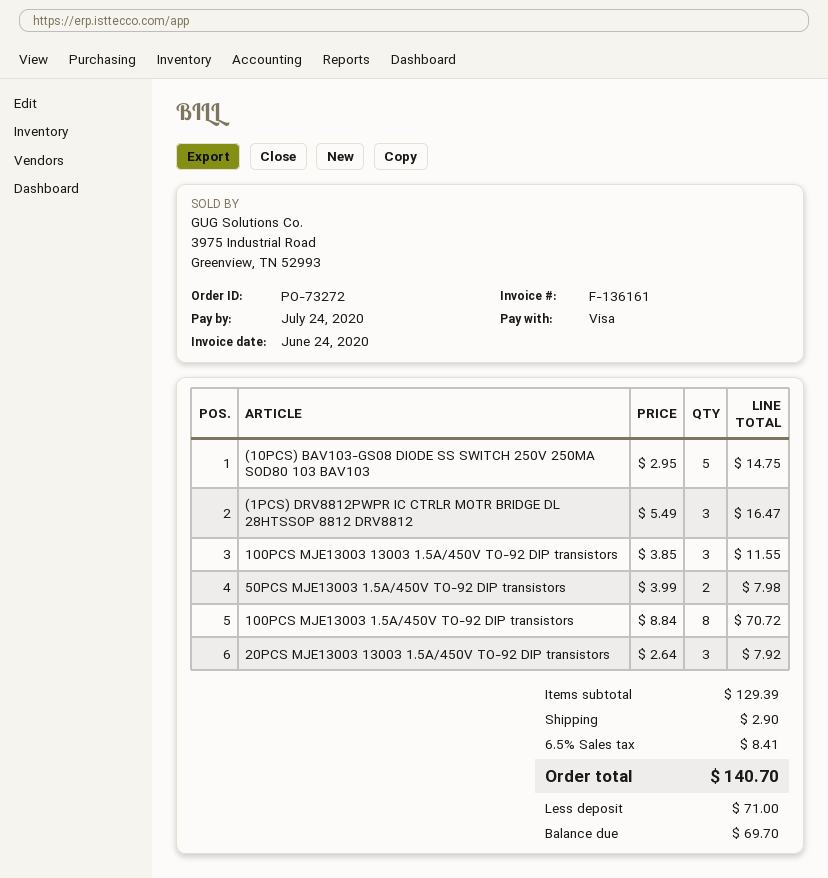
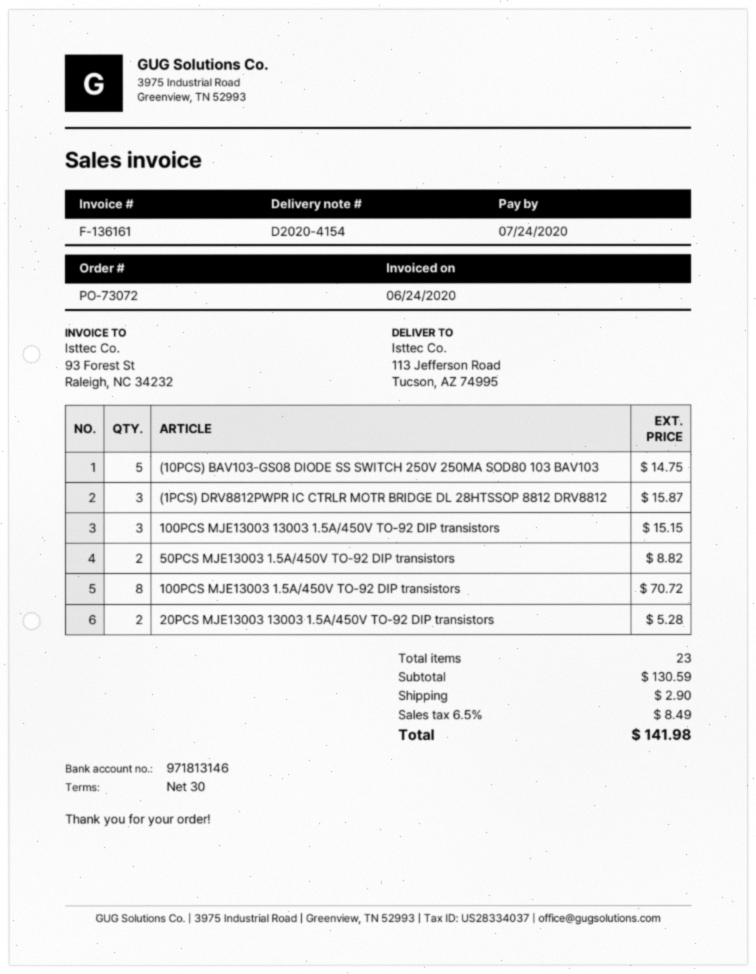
order number: PO-73272 -> PO-73072
(1PCS) DRV8812PWPR IC CTRLR MOTR BRIDGE DL 28HTSSOP 8812 DRV8812: 3 for 16.47 -> 3 for 15.87
100PCS MJE13003 13003 1.5A/450V TO-92 DIP transistors: 3 for 11.55 -> 3 for 15.15
50PCS MJE13003 1.5A/450V TO-92 DIP transistors: 2 for 7.98 -> 2 for 8.82
20PCS MJE13003 13003 1.5A/450V TO-92 DIP transistors: 3 for 7.92 -> 2 for 5.28
subtotal: 129.39 -> 130.59
tax: 6.5% = 8.41 -> 6.5% = 8.49
total: 140.70 -> 141.98

